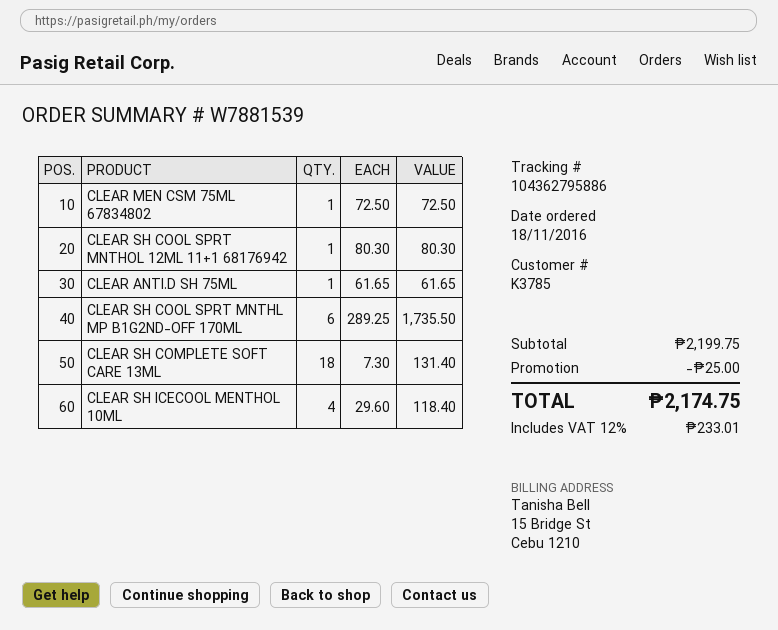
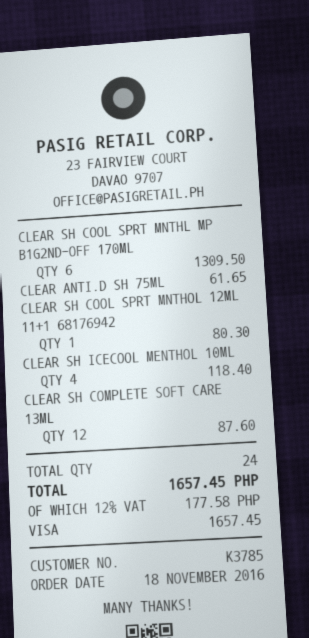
CLEAR MEN CSM 75ML 67834802: 1 for 72.50 -> none
CLEAR SH COOL SPRT MNTHL MP B1G2ND-OFF 170ML: 6 for 1735.50 -> 6 for 1309.50
CLEAR SH COMPLETE SOFT CARE 13ML: 18 for 131.40 -> 12 for 87.60
discount: 25.00 -> none
tax: 12% = 233.01 -> 12% = 177.58
total: 2174.75 -> 1657.45

